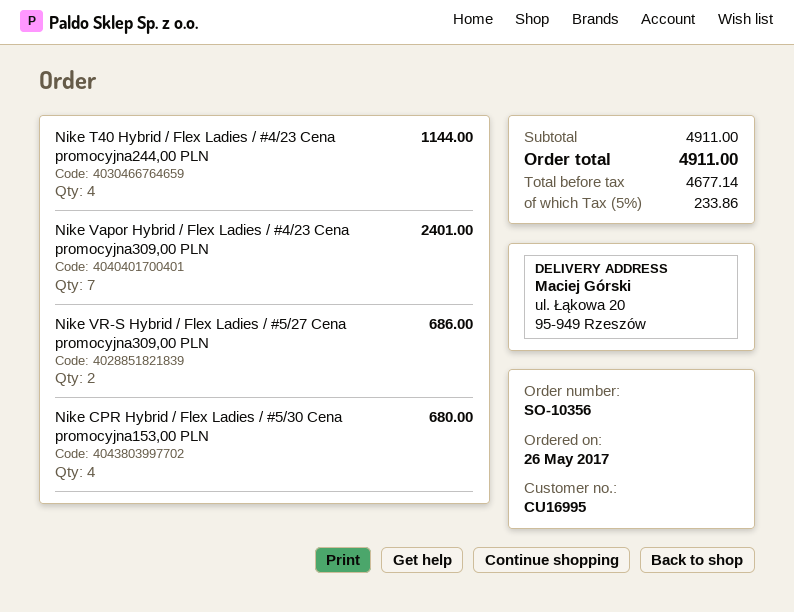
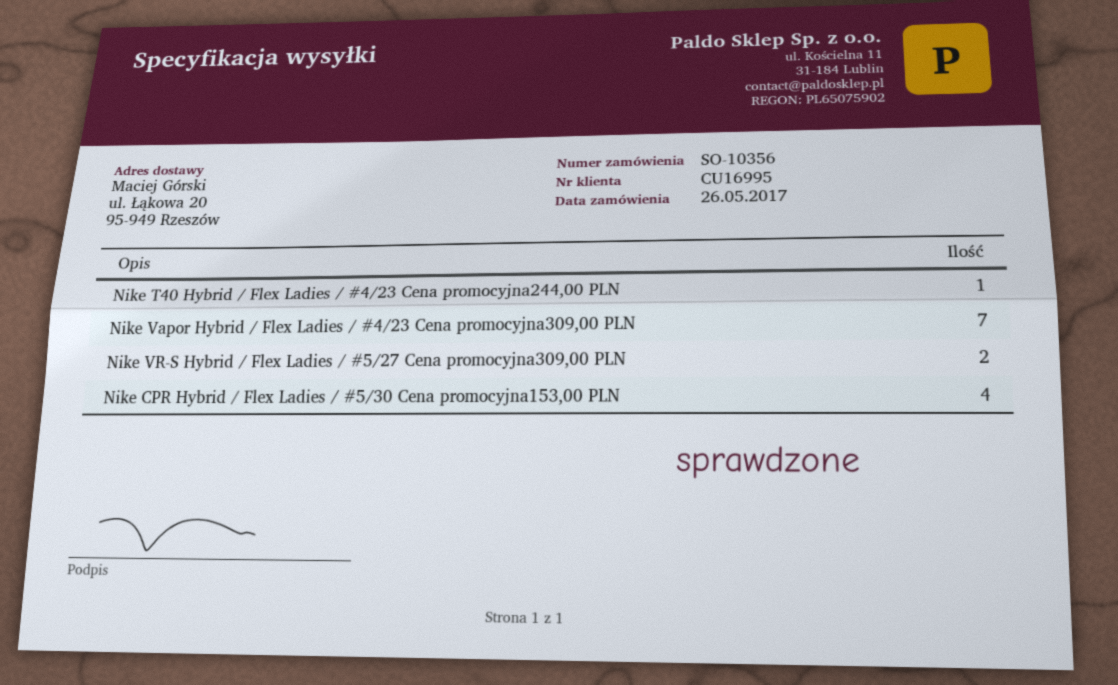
Nike T40 Hybrid / Flex Ladies / #4/23 Cena promocyjna244,00 PLN: 4 -> 1

